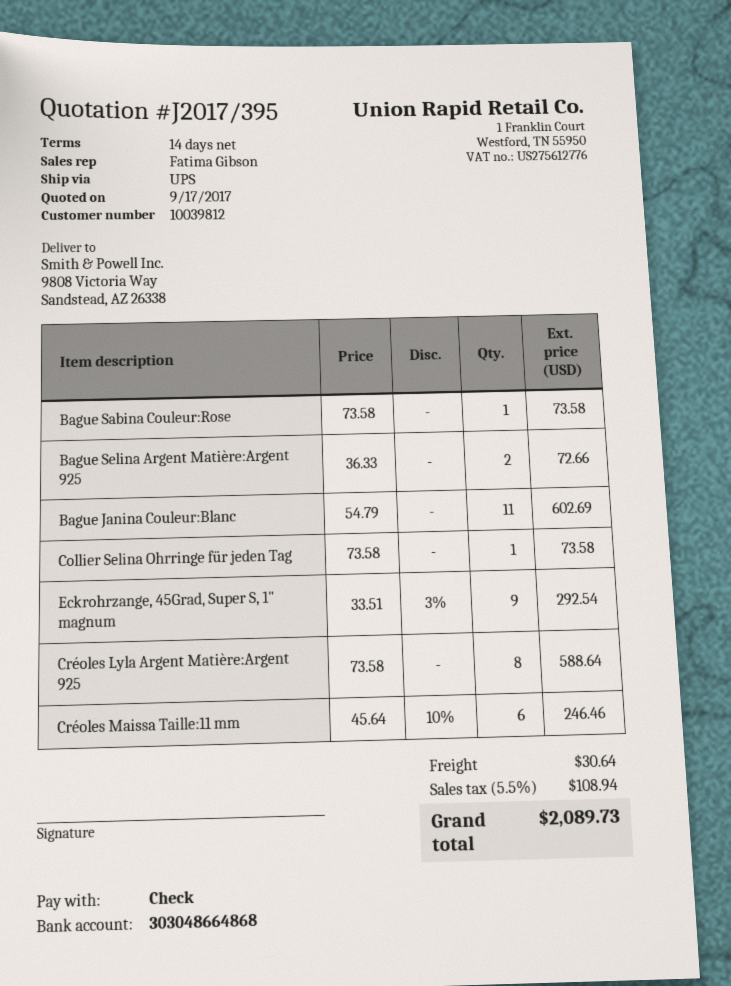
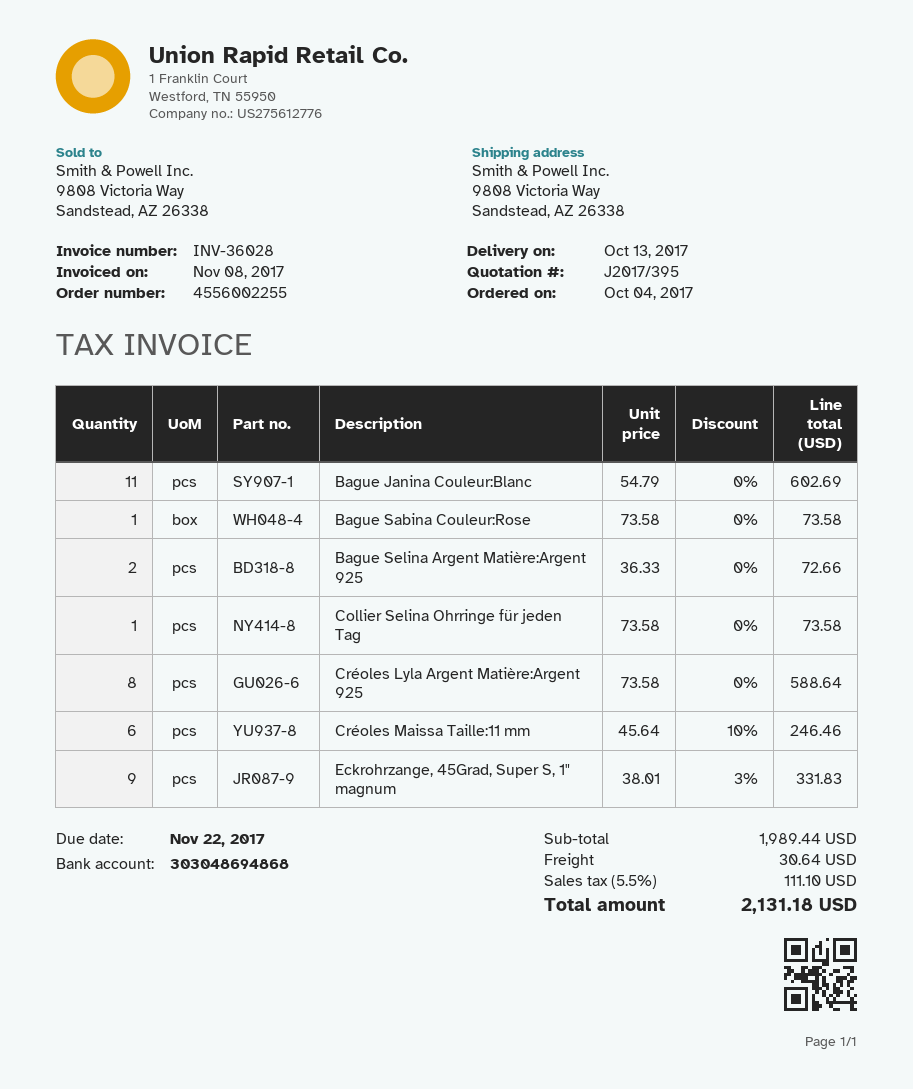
bank account: 303048664868 -> 303048694868
Eckrohrzange, 45Grad, Super S, 1" magnum: 9 x 33.51 - 3% = 292.54 -> 9 x 38.01 - 3% = 331.83
tax: 5.5% = 108.94 -> 5.5% = 111.10
total: 2089.73 -> 2131.18

